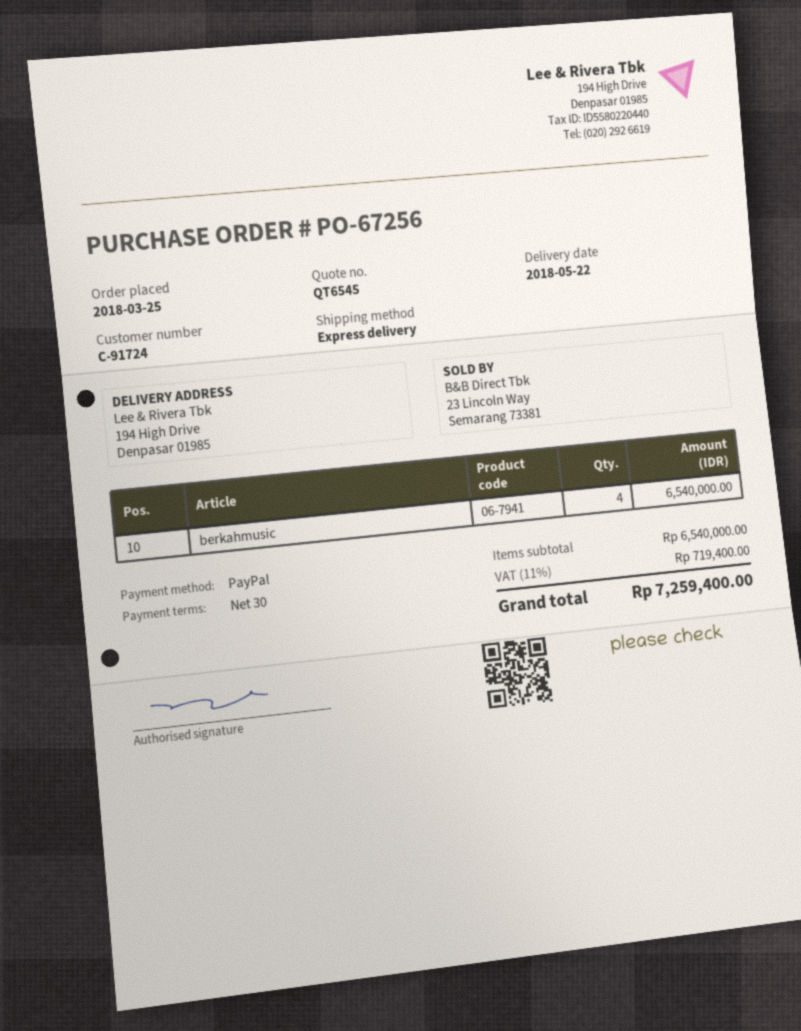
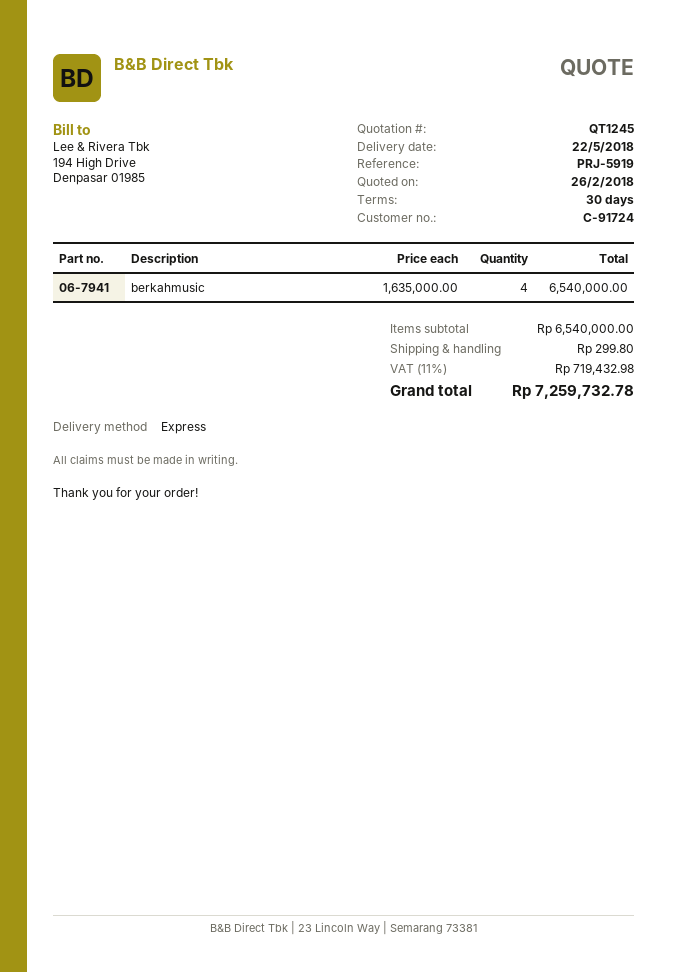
quote number: QT6545 -> QT1245
shipping: none -> 299.80
tax: 11% = 719400.00 -> 11% = 719432.98
total: 7259400.00 -> 7259732.78

